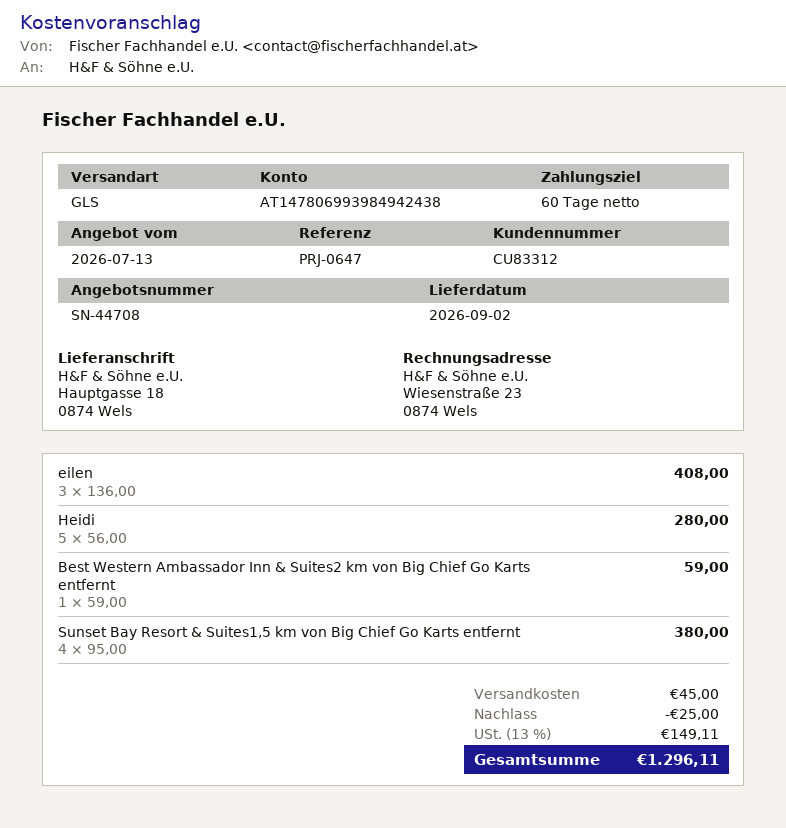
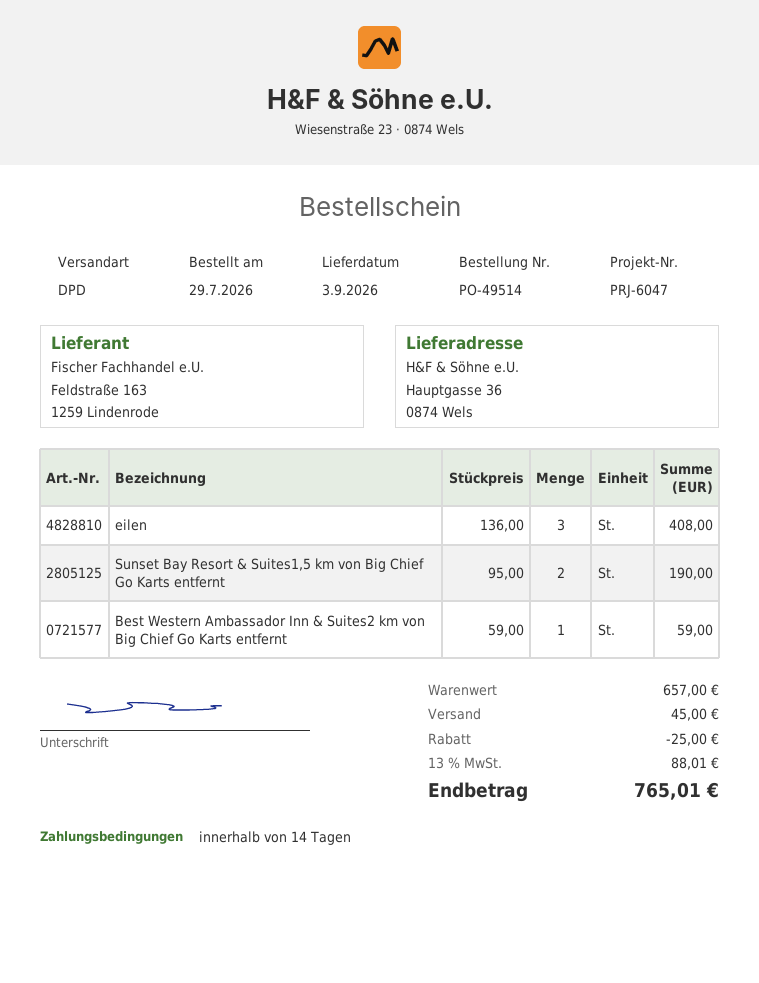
delivery date: 2026-09-02 -> 2026-09-03
payment terms: 60 days -> 14 days
reference: PRJ-0647 -> PRJ-6047
shipping method: GLS -> DPD
ship to: Hauptgasse 18, 0874 Wels -> Hauptgasse 36, 0874 Wels
Heidi: 5 x 56.00 = 280.00 -> none
Sunset Bay Resort & Suites1,5 km von Big Chief Go Karts entfernt: 4 x 95.00 = 380.00 -> 2 x 95.00 = 190.00
tax: 13% = 149.11 -> 13% = 88.01
total: 1296.11 -> 765.01

